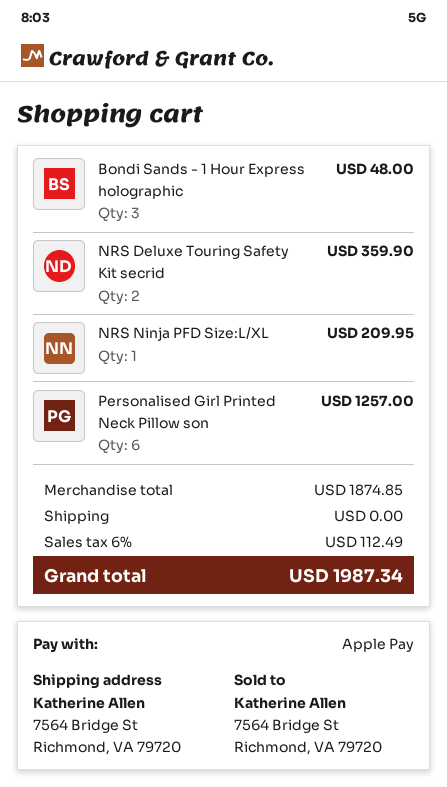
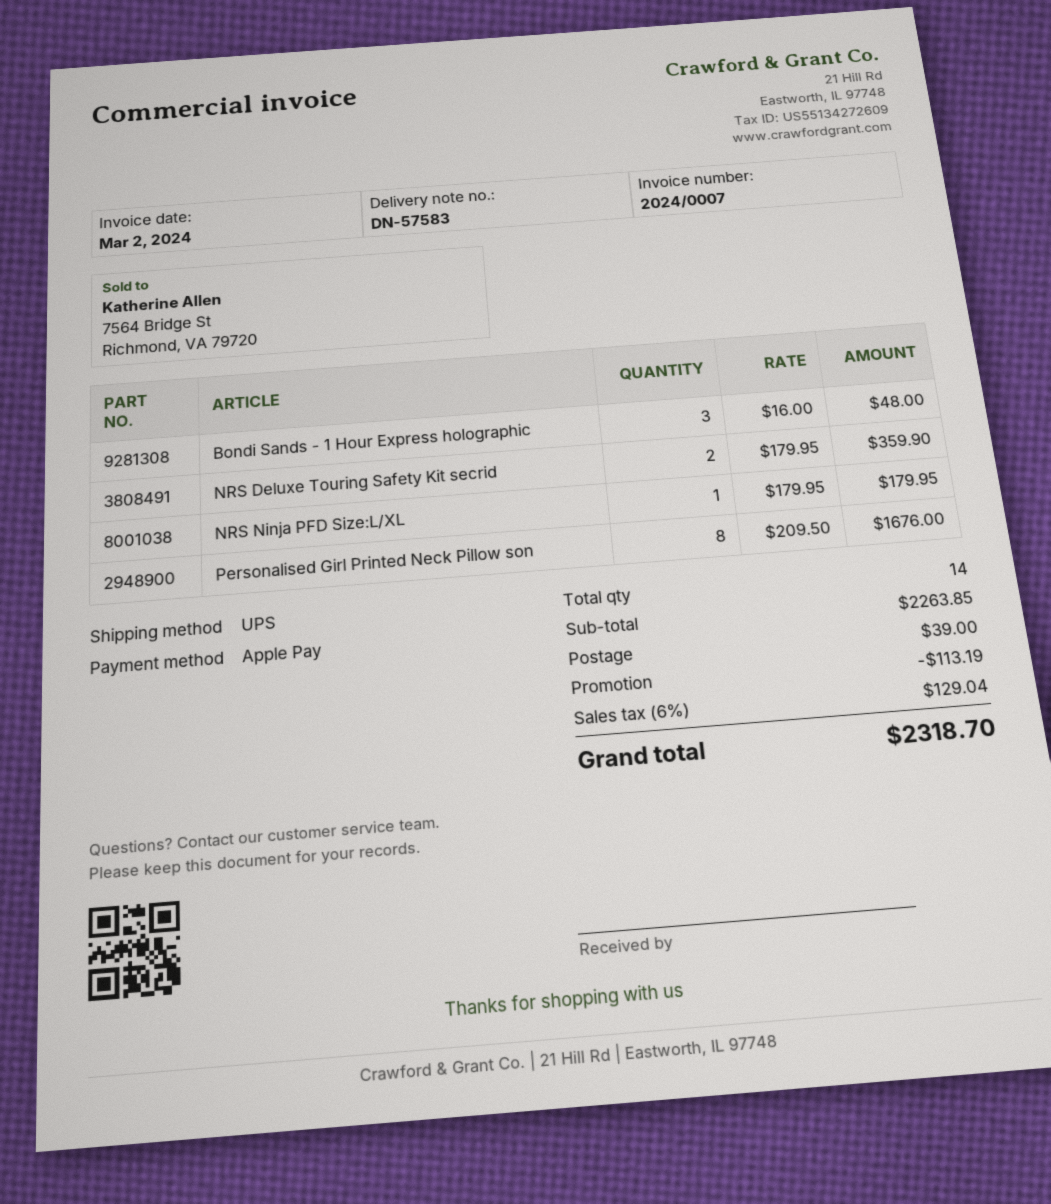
NRS Ninja PFD Size:L/XL: 1 for 209.95 -> 1 for 179.95
Personalised Girl Printed Neck Pillow son: 6 for 1257.00 -> 8 for 1676.00
subtotal: 1874.85 -> 2263.85
discount: none -> 113.19
shipping: 0.00 -> 39.00
tax: 6% = 112.49 -> 6% = 129.04
total: 1987.34 -> 2318.70

